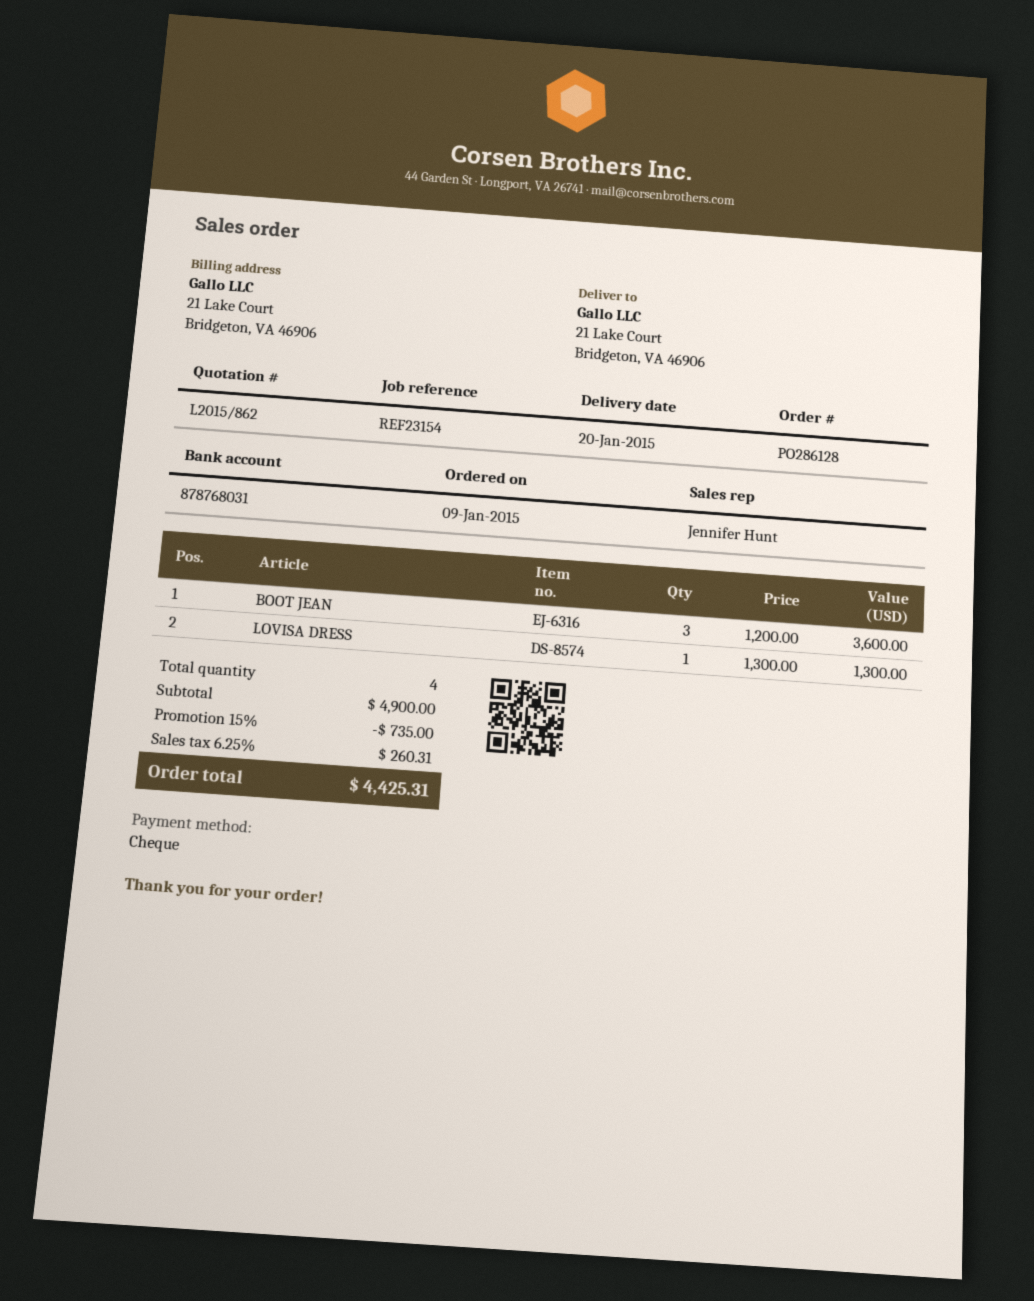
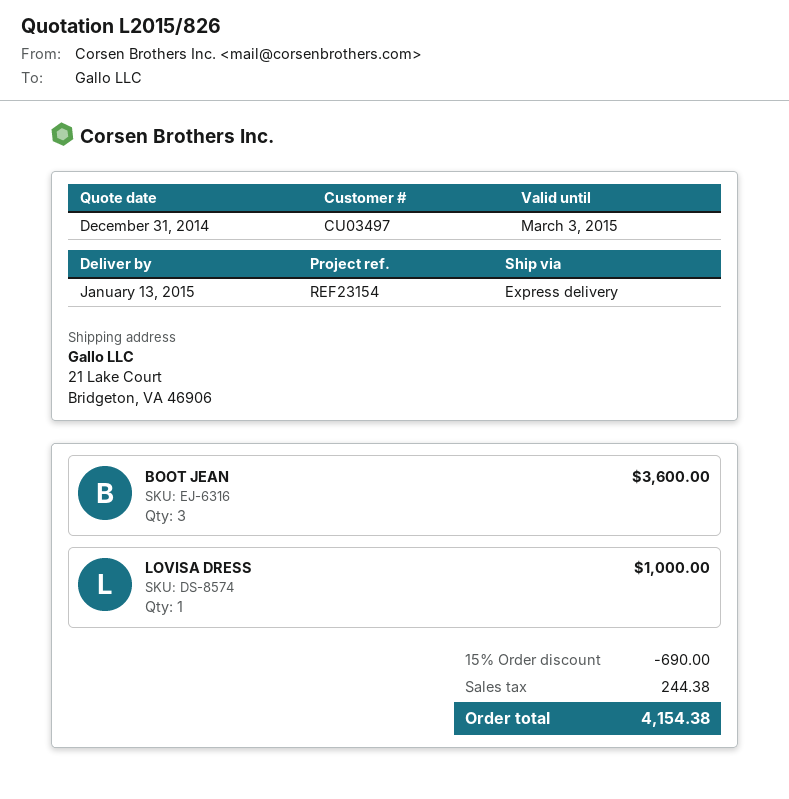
quote number: L2015/862 -> L2015/826
delivery date: 2015-01-20 -> 2015-01-13
LOVISA DRESS: 1 for 1300.00 -> 1 for 1000.00
discount: 15% = 735.00 -> 15% = 690.00
tax: 260.31 -> 244.38
total: 4425.31 -> 4154.38

